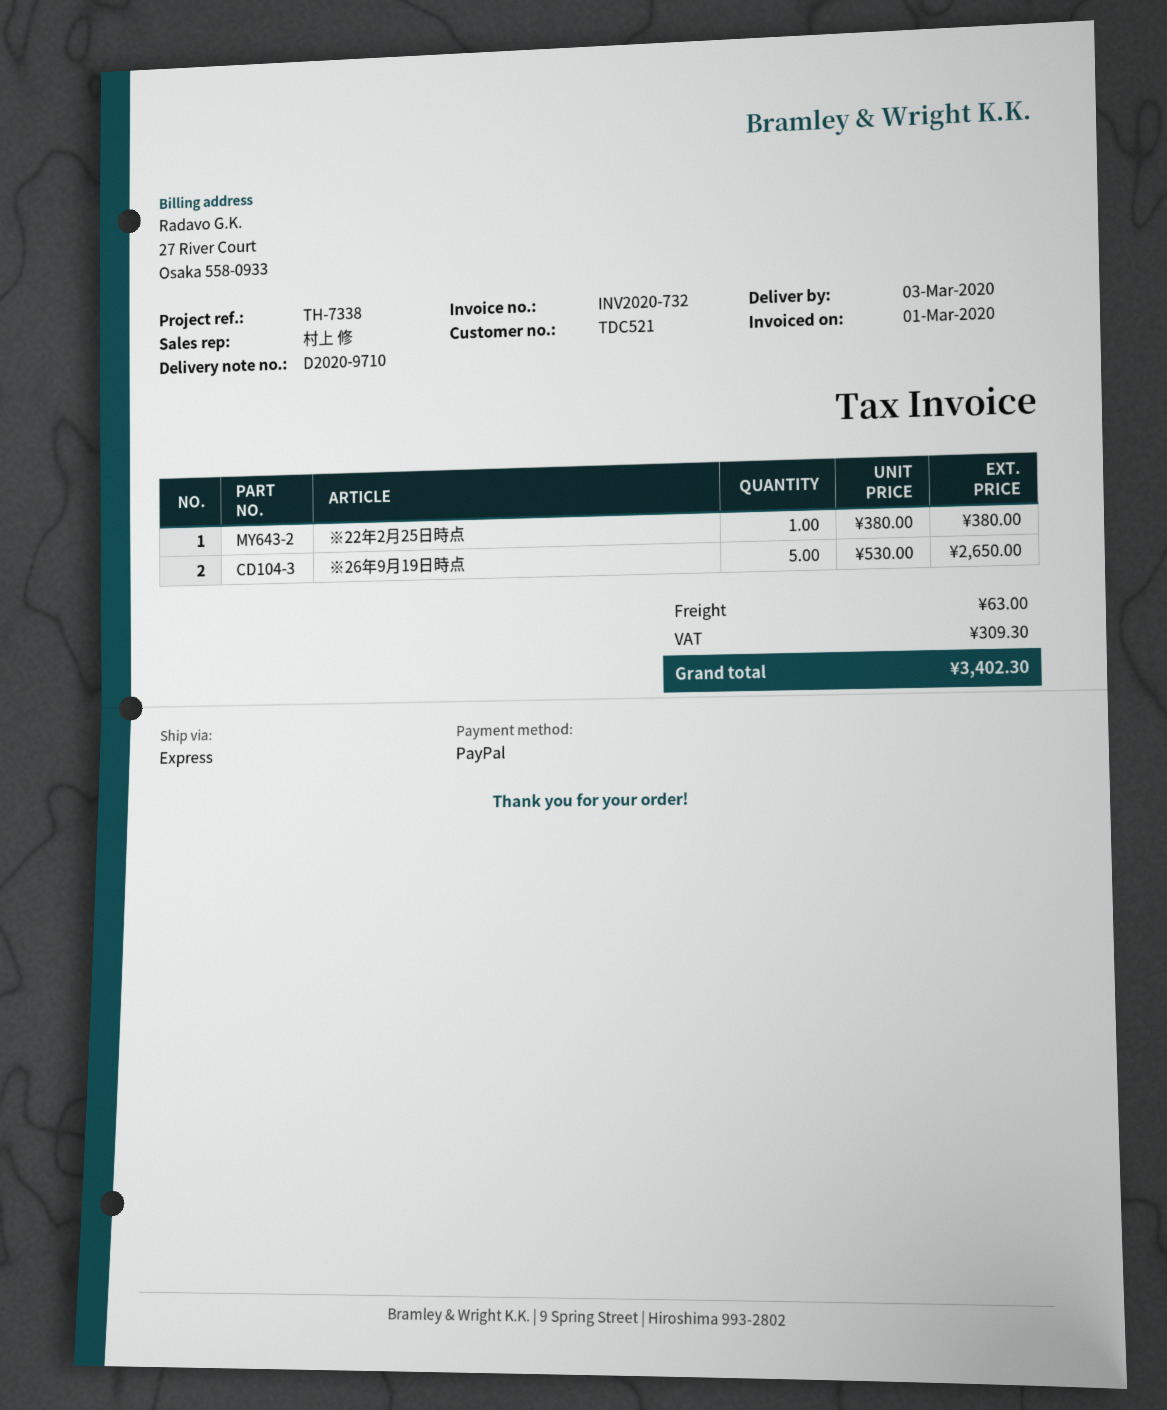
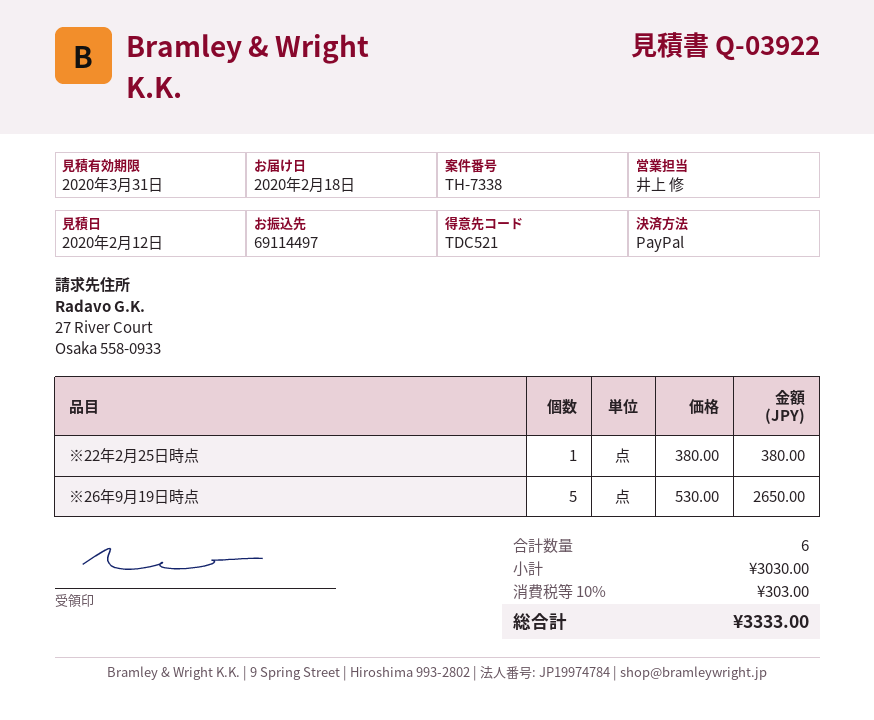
delivery date: 2020-03-03 -> 2020-02-18
sales rep: 村上 修 -> 井上 修
shipping: 63.00 -> none
tax: 309.30 -> 303.00
total: 3402.30 -> 3333.00

